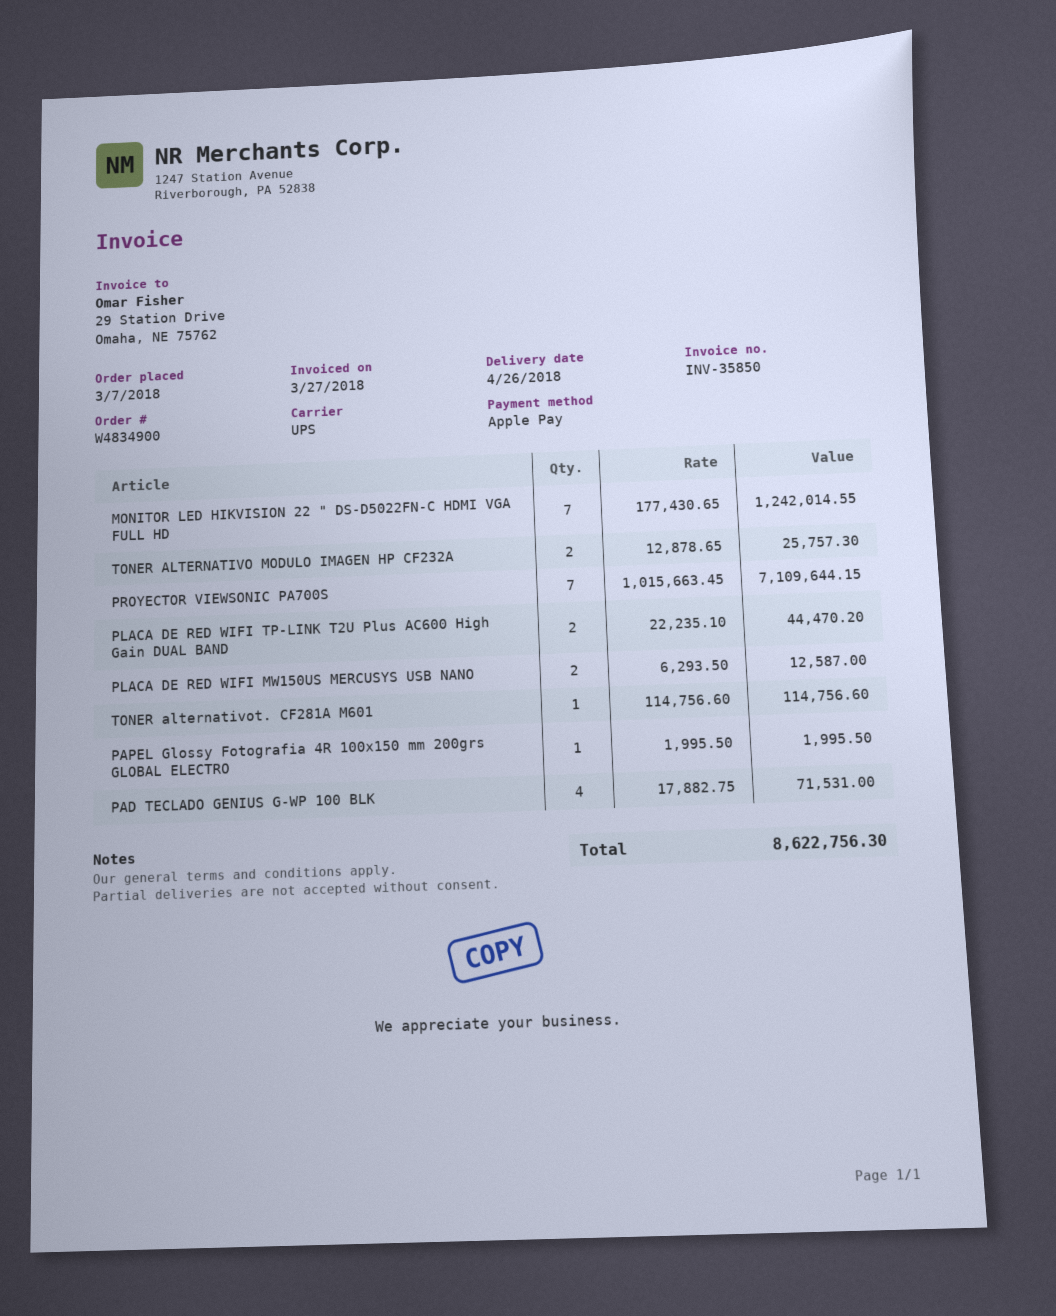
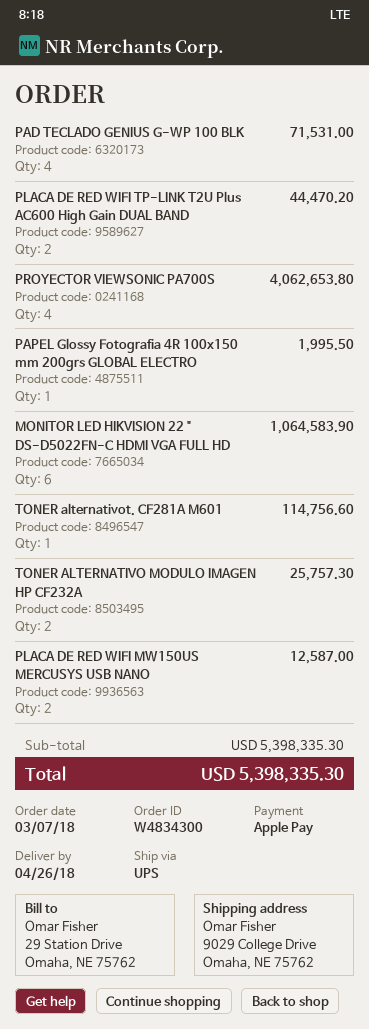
order number: W4834900 -> W4834300
MONITOR LED HIKVISION 22 " DS-D5022FN-C HDMI VGA FULL HD: 7 for 1242014.55 -> 6 for 1064583.90
PROYECTOR VIEWSONIC PA700S: 7 for 7109644.15 -> 4 for 4062653.80
total: 8622756.30 -> 5398335.30

